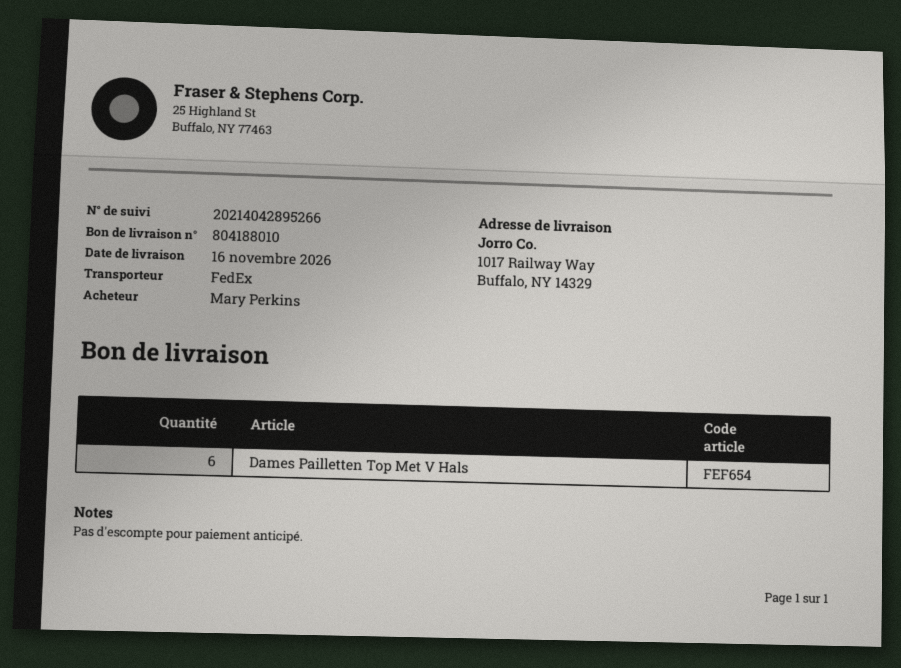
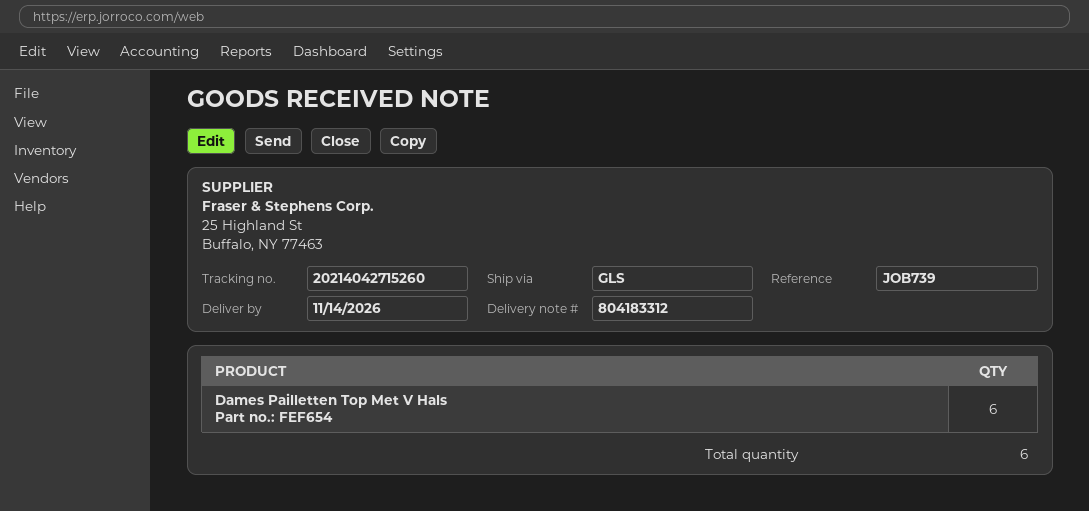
delivery note number: 804188010 -> 804183312
delivery date: 2026-11-16 -> 2026-11-14
shipping method: FedEx -> GLS
tracking number: 20214042895266 -> 20214042715260

